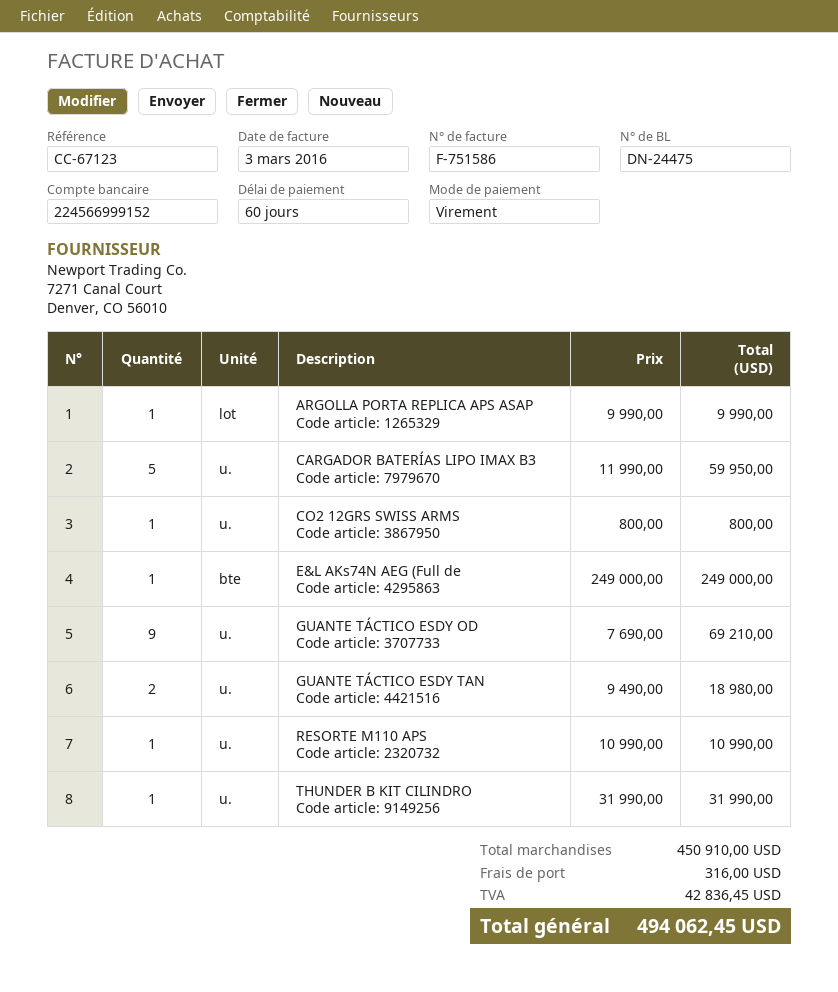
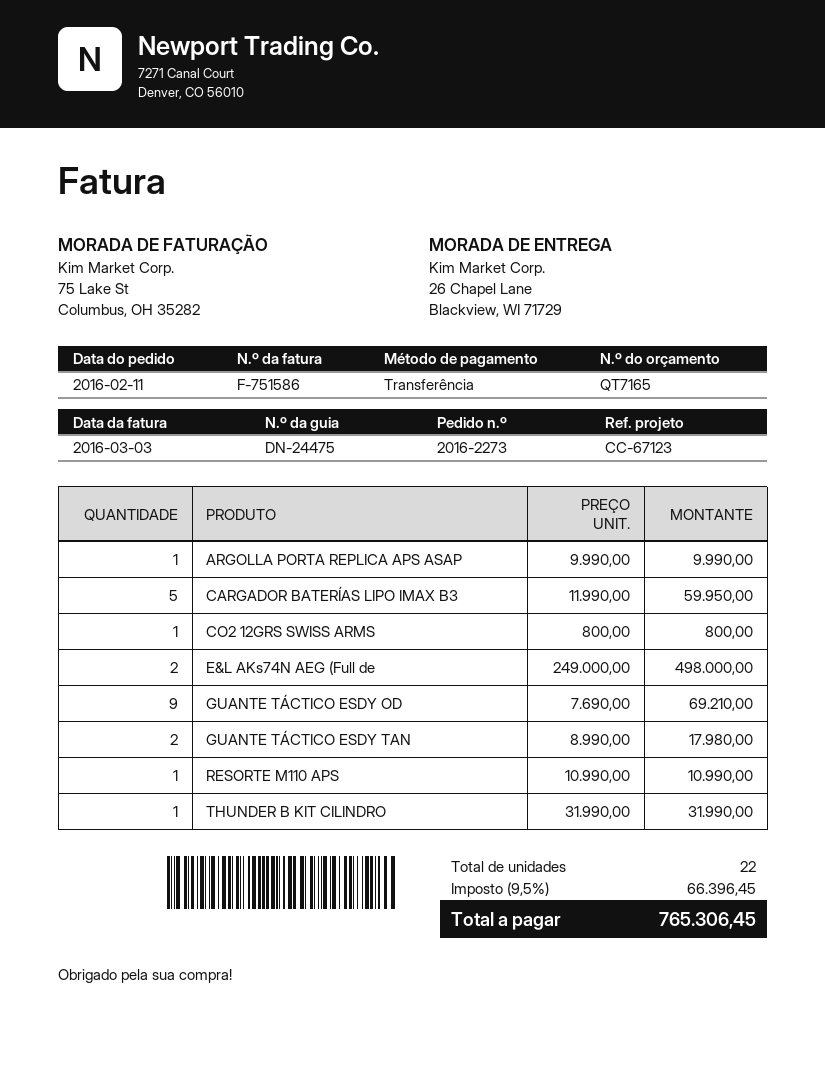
E&L AKs74N AEG (Full de: 1 x 249000.00 = 249000.00 -> 2 x 249000.00 = 498000.00
GUANTE TÁCTICO ESDY TAN: 2 x 9490.00 = 18980.00 -> 2 x 8990.00 = 17980.00
shipping: 316.00 -> none
tax: 42836.45 -> 66396.45
total: 494062.45 -> 765306.45

